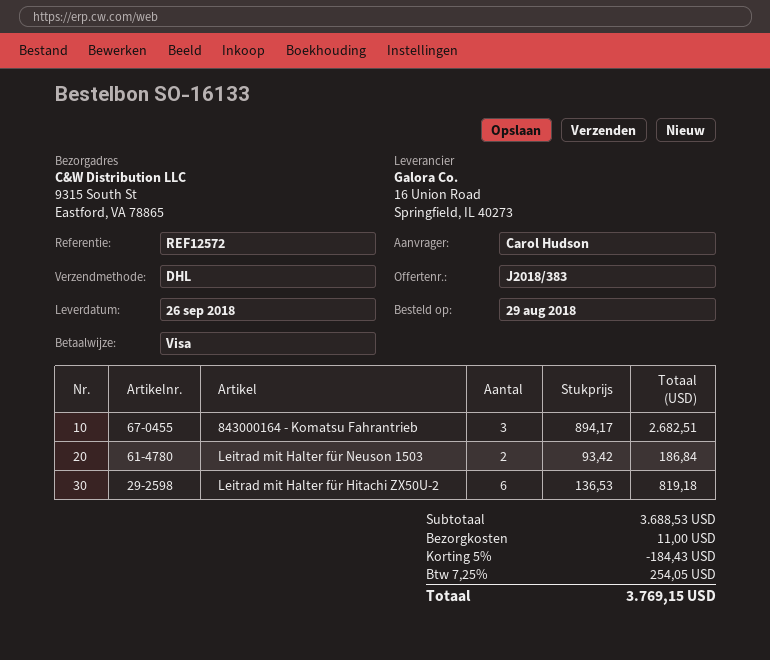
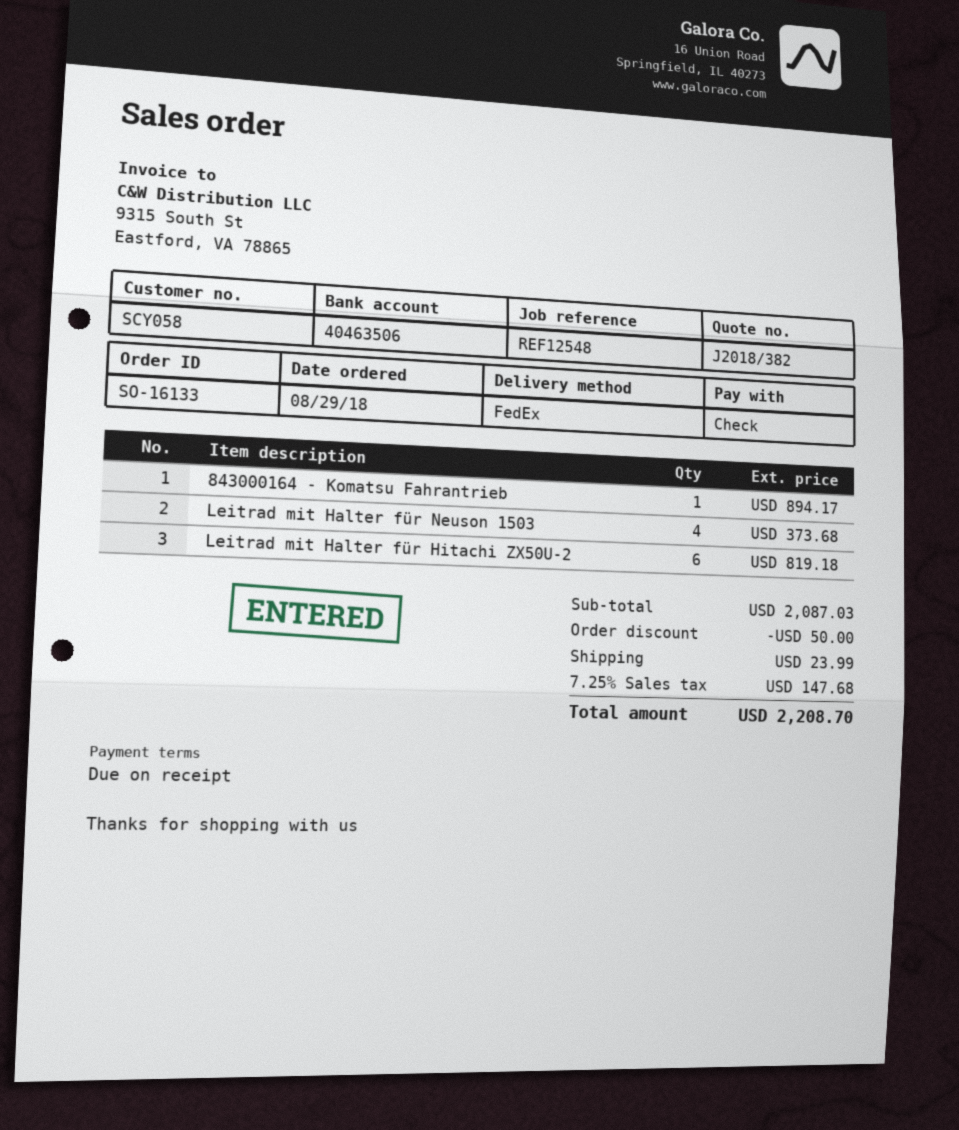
quote number: J2018/383 -> J2018/382
reference: REF12572 -> REF12548
payment method: Visa -> cheque
shipping method: DHL -> FedEx
843000164 - Komatsu Fahrantrieb: 3 for 2682.51 -> 1 for 894.17
Leitrad mit Halter für Neuson 1503: 2 for 186.84 -> 4 for 373.68
subtotal: 3688.53 -> 2087.03
discount: 184.43 -> 50.00
shipping: 11.00 -> 23.99
tax: 7.25% = 254.05 -> 7.25% = 147.68
total: 3769.15 -> 2208.70

